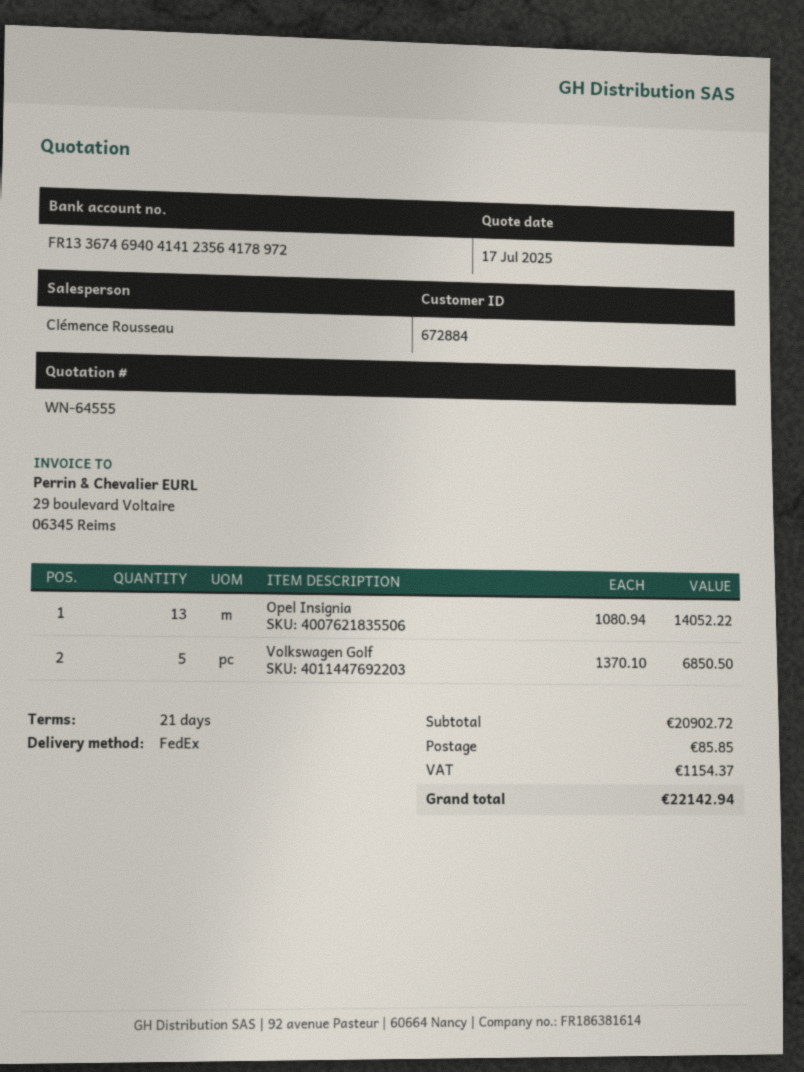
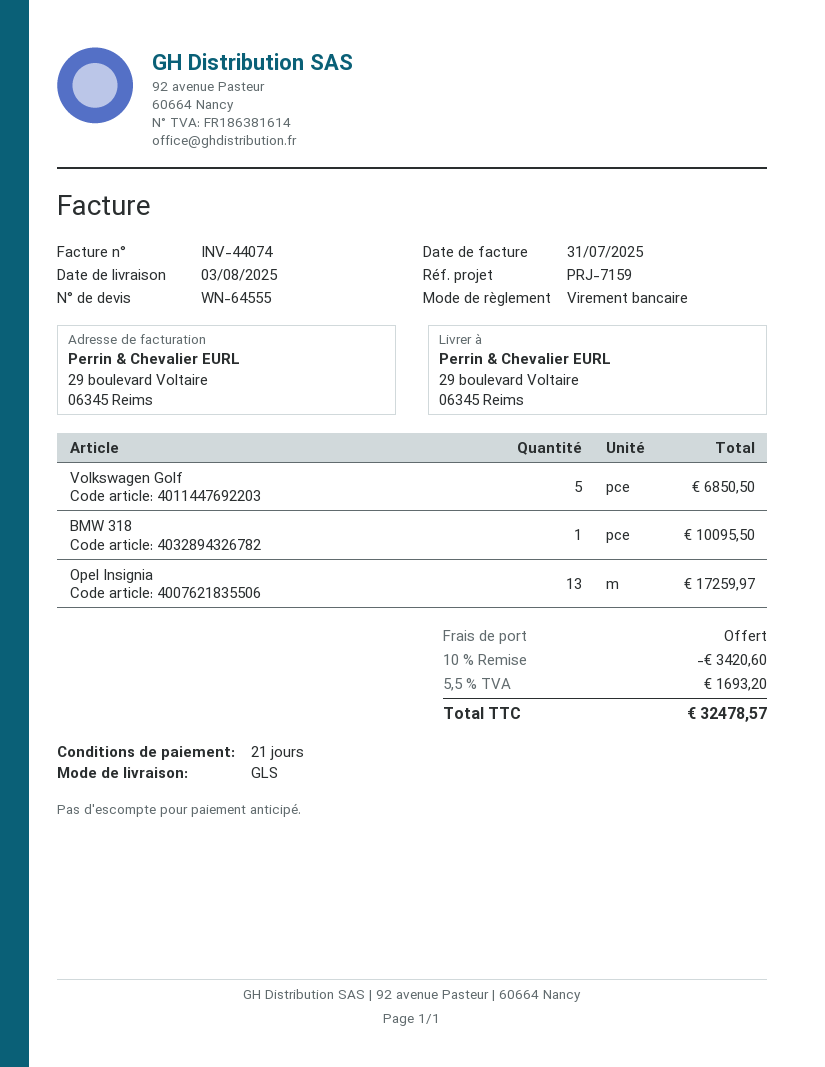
shipping method: FedEx -> GLS
Opel Insignia: 13 for 14052.22 -> 13 for 17259.97
BMW 318: none -> 1 for 10095.50
discount: none -> 10% = 3420.60
shipping: 85.85 -> 0.00
tax: 1154.37 -> 1693.20
total: 22142.94 -> 32478.57

